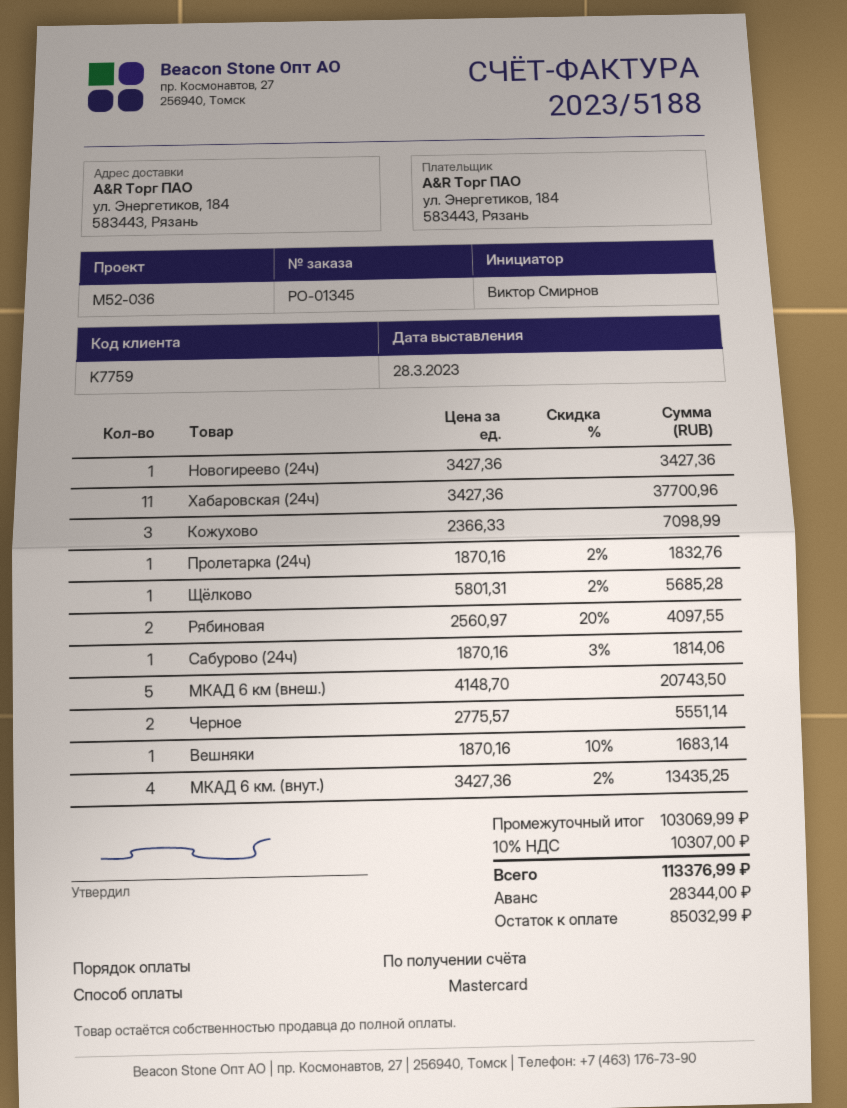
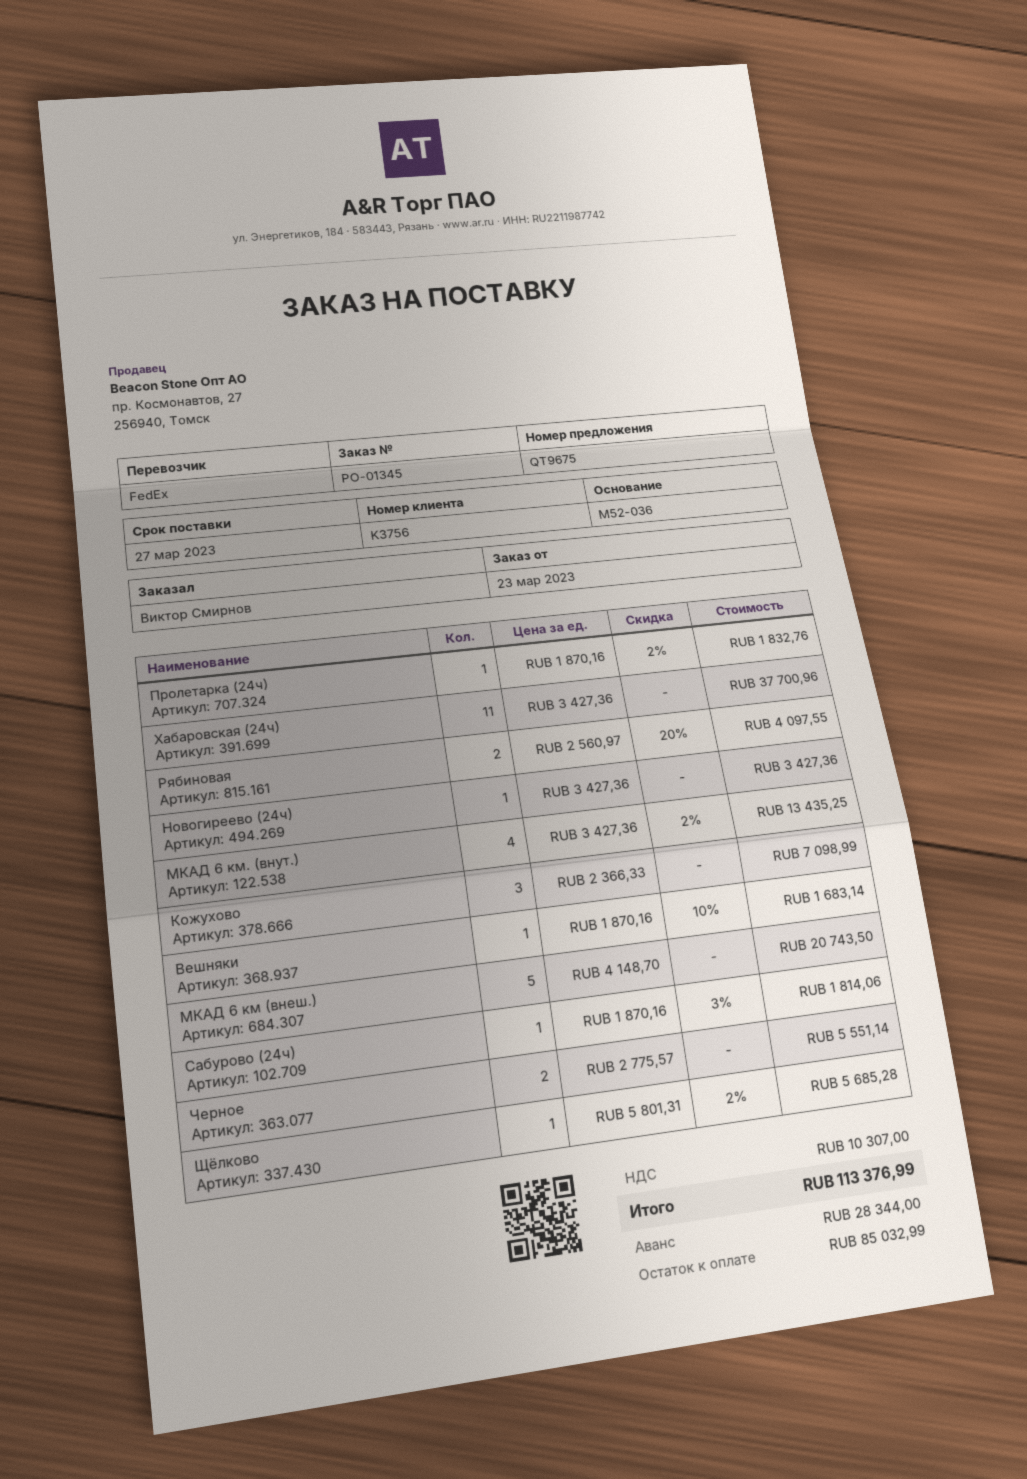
customer number: K7759 -> K3756

